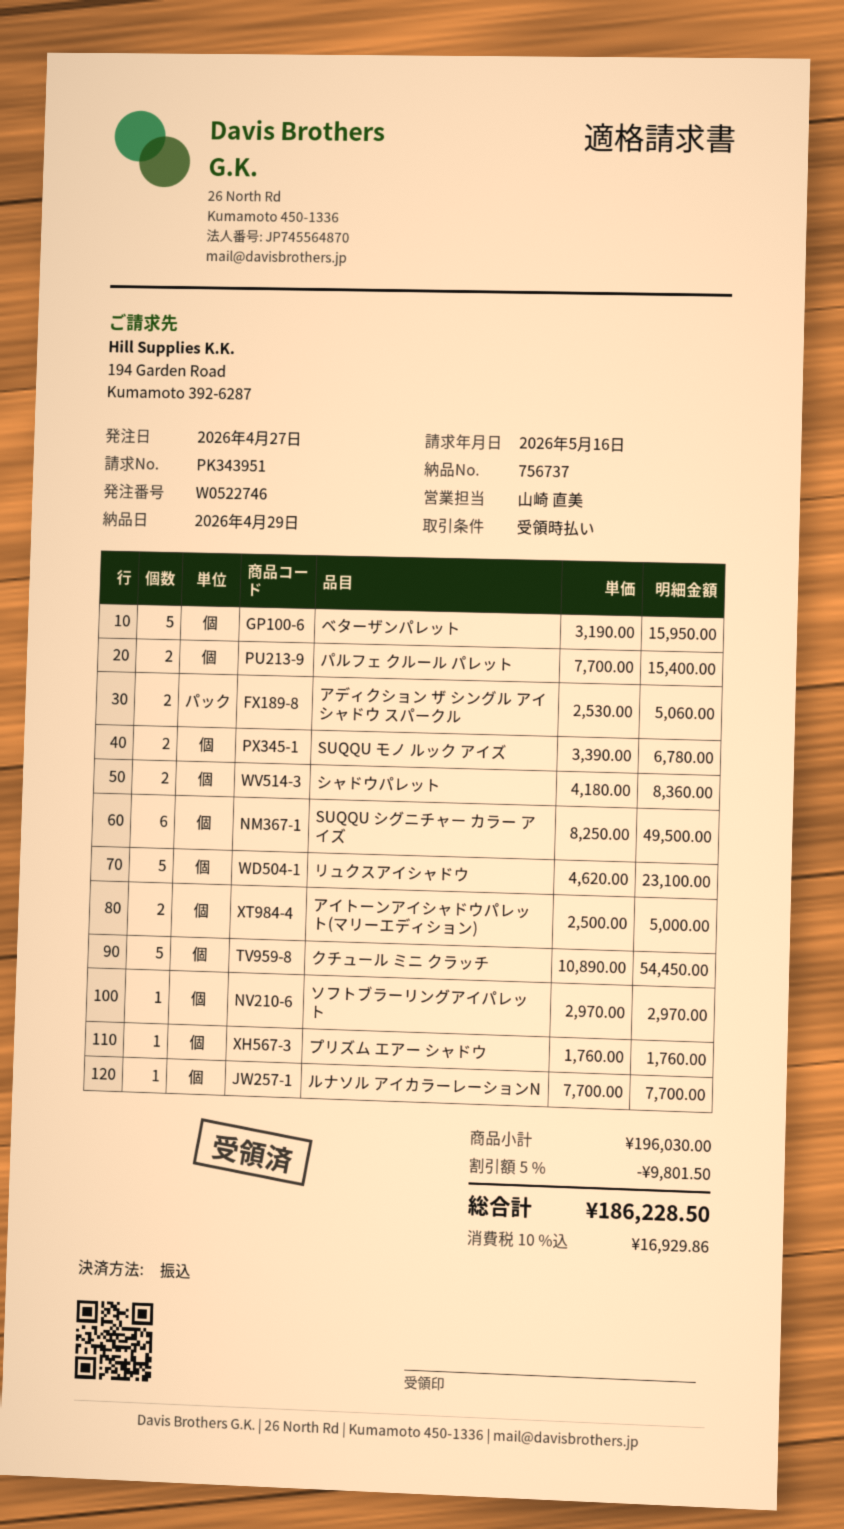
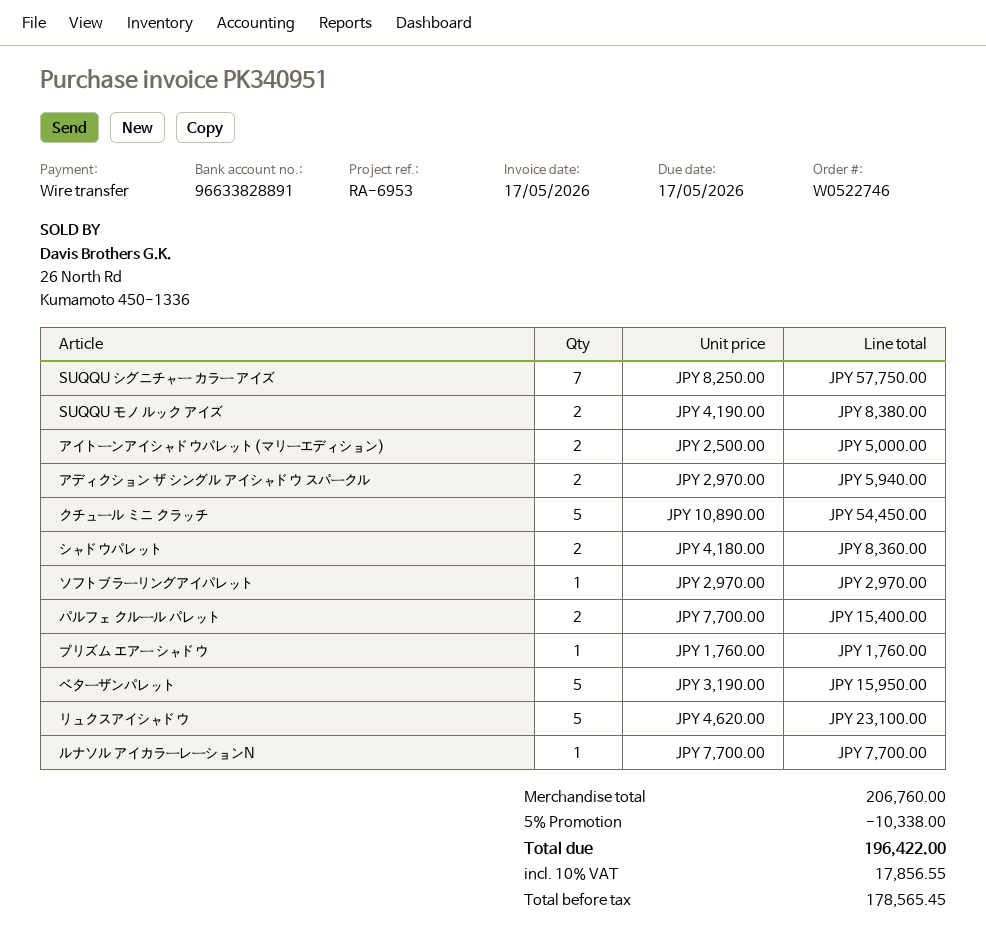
invoice number: PK343951 -> PK340951
invoice date: 2026-05-16 -> 2026-05-17
アディクション ザ シングル アイシャドウ スパークル: 2 x 2530.00 = 5060.00 -> 2 x 2970.00 = 5940.00
SUQQU モノ ルック アイズ: 2 x 3390.00 = 6780.00 -> 2 x 4190.00 = 8380.00
SUQQU シグニチャー カラー アイズ: 6 x 8250.00 = 49500.00 -> 7 x 8250.00 = 57750.00
subtotal: 196030.00 -> 206760.00
discount: 5% = 9801.50 -> 5% = 10338.00
tax: 10% = 16929.86 -> 10% = 17856.55
total: 186228.50 -> 196422.00

